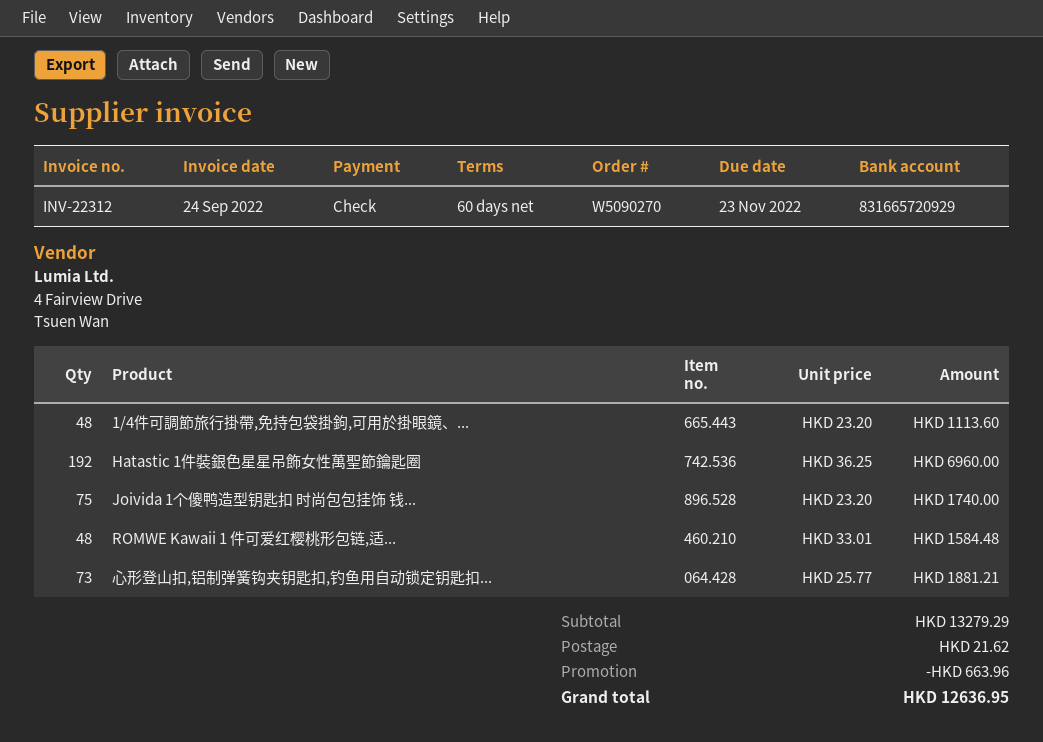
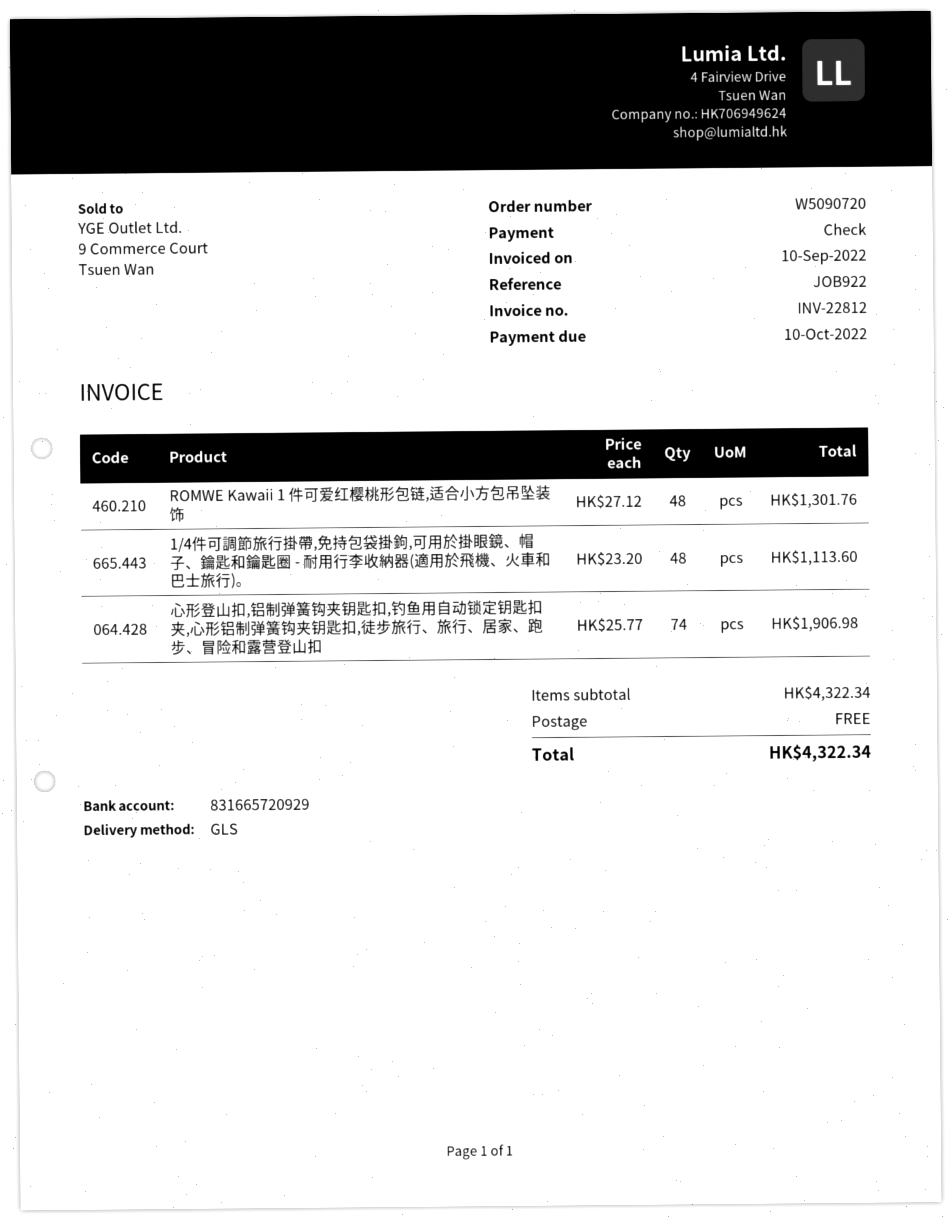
order number: W5090270 -> W5090720
invoice number: INV-22312 -> INV-22812
invoice date: 2022-09-24 -> 2022-09-10
due date: 2022-11-23 -> 2022-10-10
Hatastic 1件裝銀色星星吊飾女性萬聖節鑰匙圈: 192 x 36.25 = 6960.00 -> none
Joivida 1个傻鸭造型钥匙扣 时尚包包挂饰 钱...: 75 x 23.20 = 1740.00 -> none
ROMWE Kawaii 1 件可爱红樱桃形包链,适...: 48 x 33.01 = 1584.48 -> 48 x 27.12 = 1301.76
心形登山扣,铝制弹簧钩夹钥匙扣,钓鱼用自动锁定钥匙扣...: 73 x 25.77 = 1881.21 -> 74 x 25.77 = 1906.98
subtotal: 13279.29 -> 4322.34
discount: 663.96 -> none
shipping: 21.62 -> 0.00
total: 12636.95 -> 4322.34

